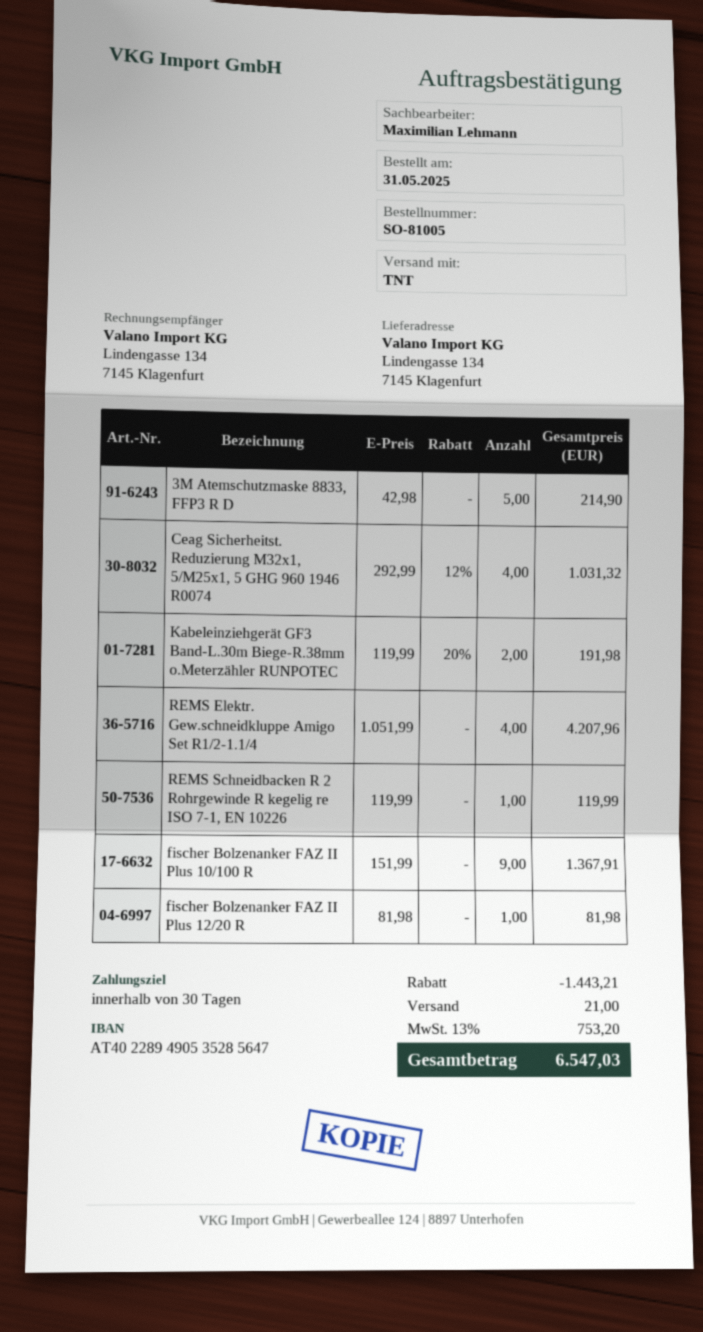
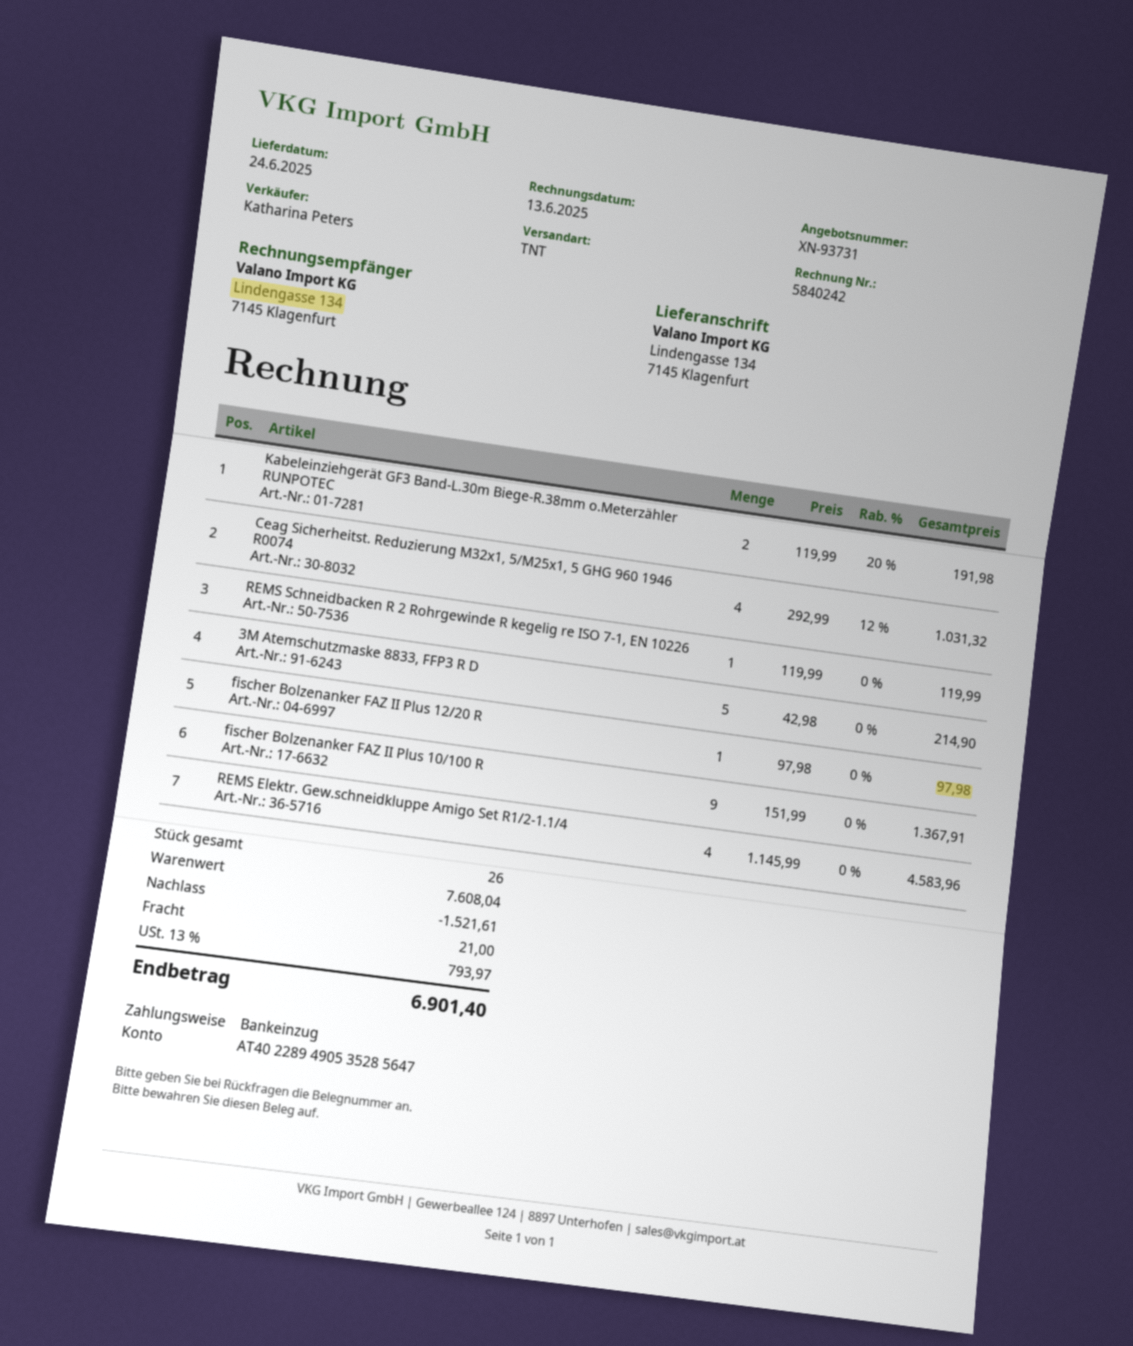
sales rep: Maximilian Lehmann -> Katharina Peters
REMS Elektr. Gew.schneidkluppe Amigo Set R1/2-1.1/4: 4 x 1051.99 = 4207.96 -> 4 x 1145.99 = 4583.96
fischer Bolzenanker FAZ II Plus 12/20 R: 1 x 81.98 = 81.98 -> 1 x 97.98 = 97.98
discount: 1443.21 -> 1521.61
tax: 13% = 753.20 -> 13% = 793.97
total: 6547.03 -> 6901.40

